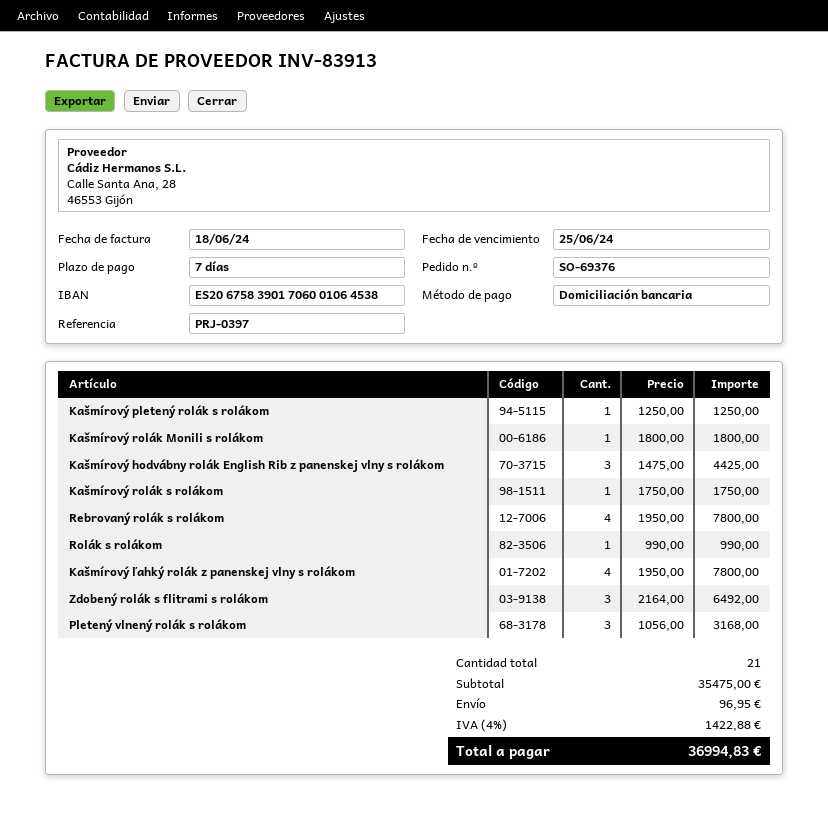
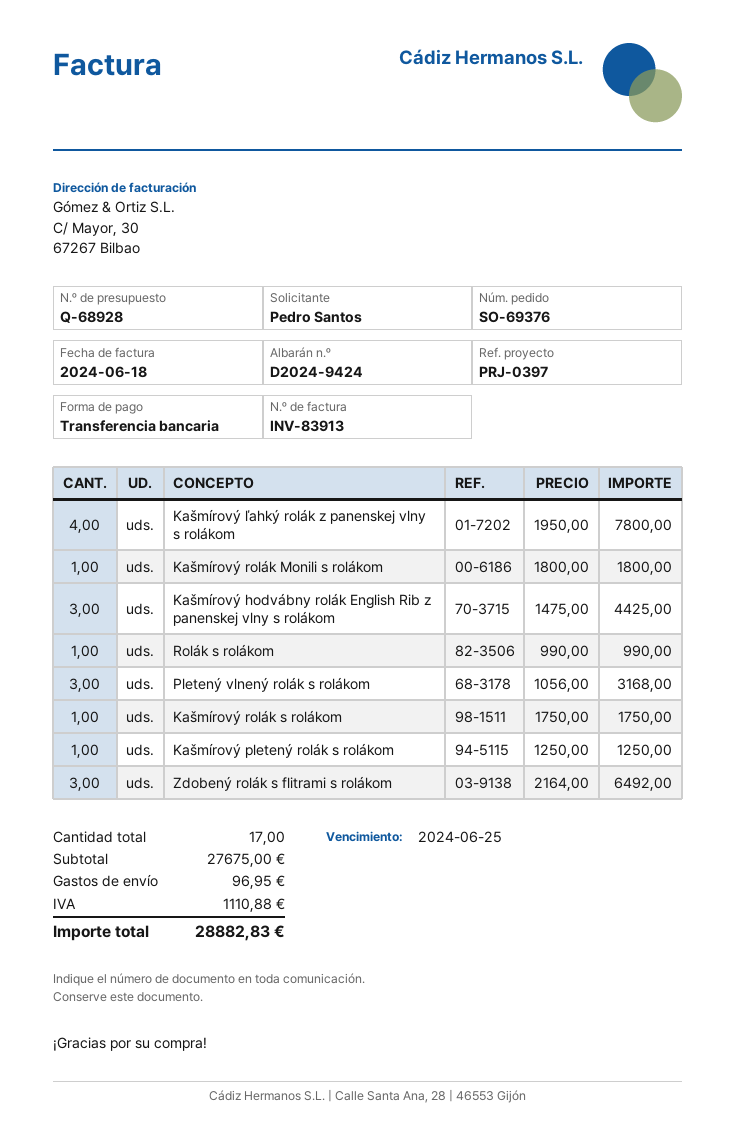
payment method: direct debit -> bank transfer
Rebrovaný rolák s rolákom: 4 x 1950.00 = 7800.00 -> none
total quantity: 21 -> 17
subtotal: 35475.00 -> 27675.00
tax: 1422.88 -> 1110.88
total: 36994.83 -> 28882.83

